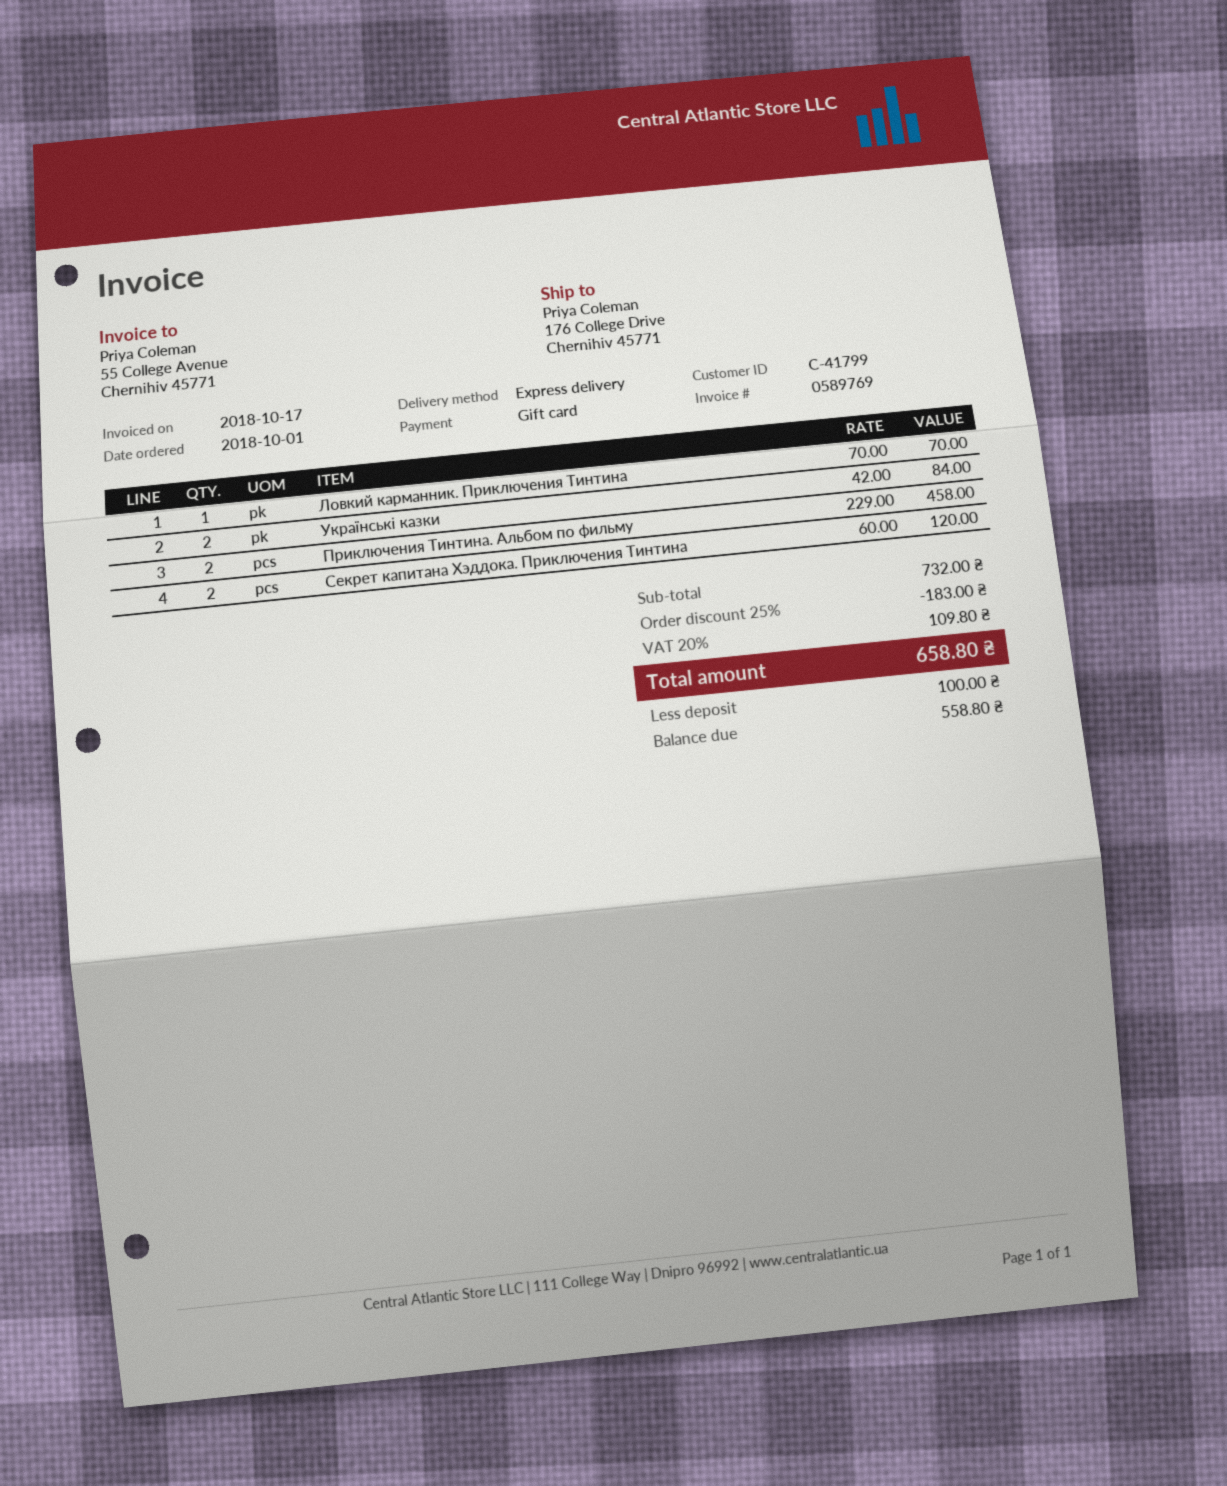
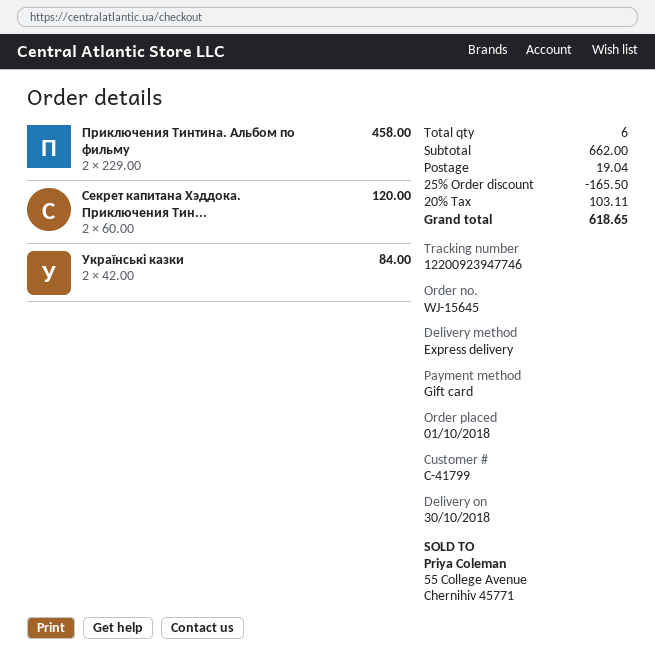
Ловкий карманник. Приключения Тинтина: 1 x 70.00 = 70.00 -> none
subtotal: 732.00 -> 662.00
discount: 25% = 183.00 -> 25% = 165.50
shipping: none -> 19.04
tax: 20% = 109.80 -> 20% = 103.11
total: 658.80 -> 618.65

